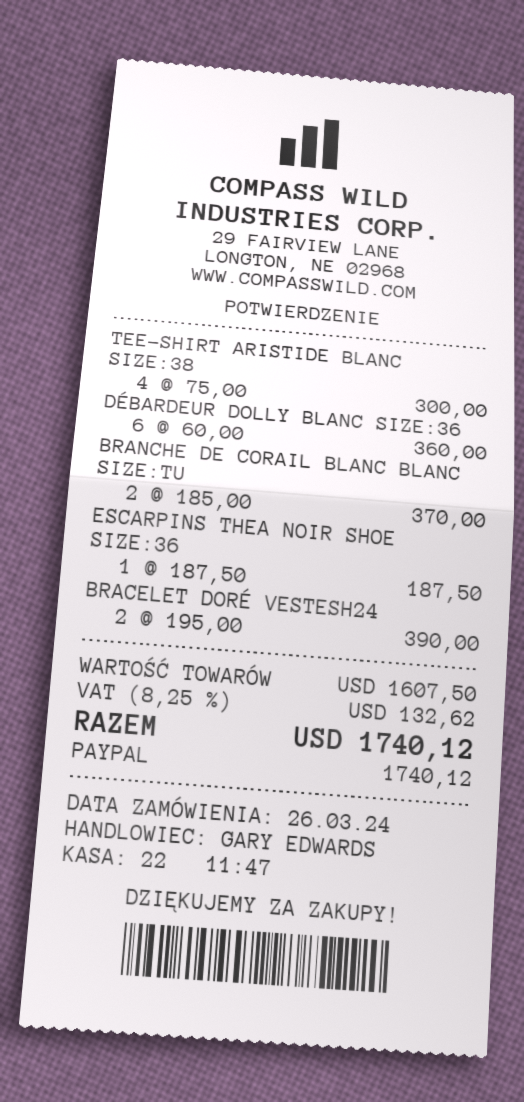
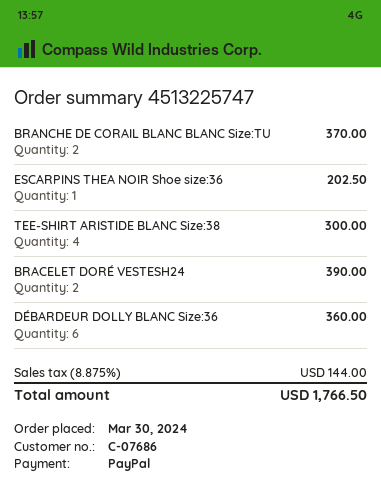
order date: 2024-03-26 -> 2024-03-30
ESCARPINS THEA NOIR SHOE SIZE:36: 1 for 187.50 -> 1 for 202.50
tax: 8.25% = 132.62 -> 8.875% = 144.00
total: 1740.12 -> 1766.50

